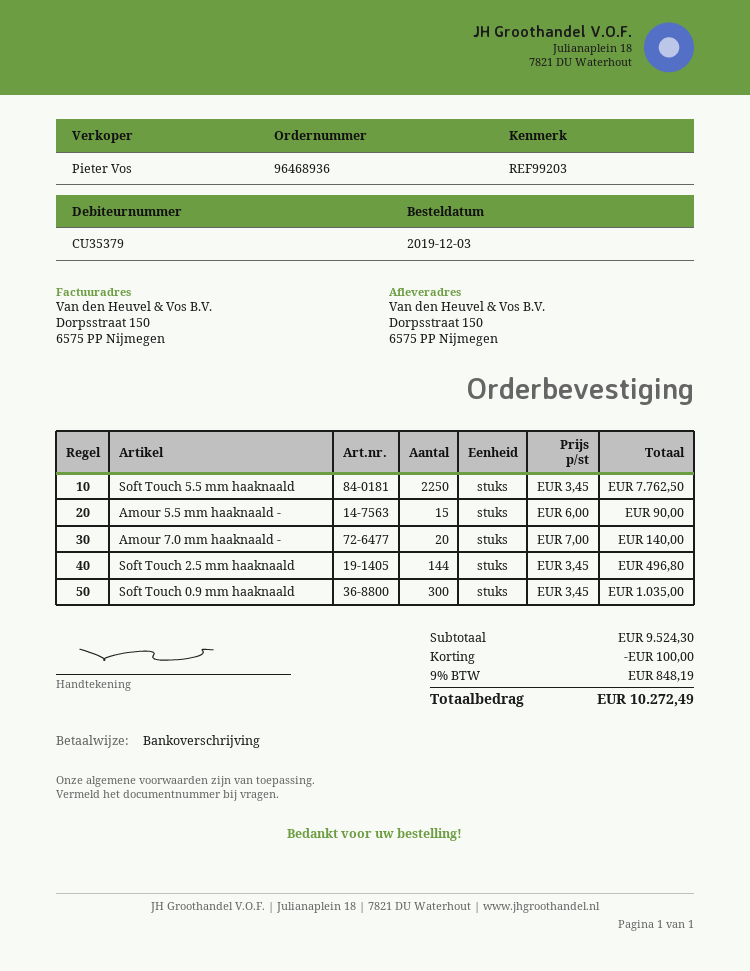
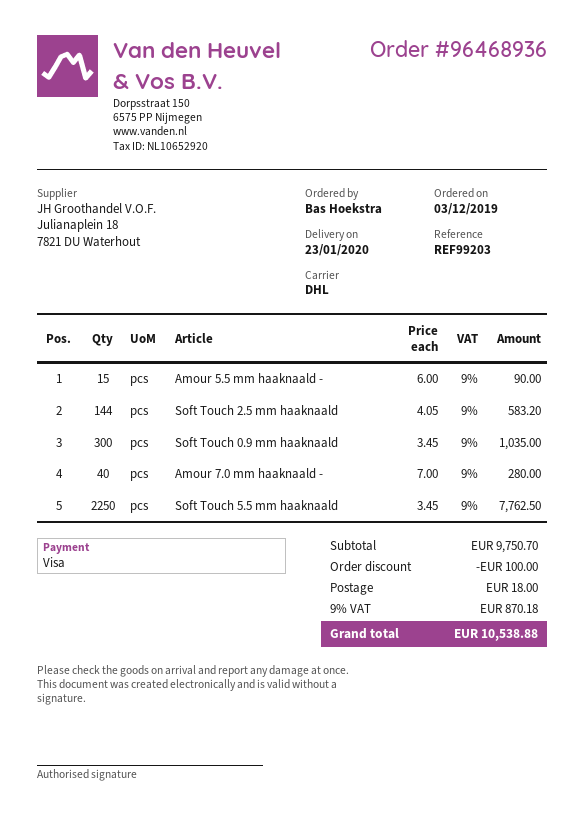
payment method: bank transfer -> Visa
Amour 7.0 mm haaknaald -: 20 x 7.00 = 140.00 -> 40 x 7.00 = 280.00
Soft Touch 2.5 mm haaknaald: 144 x 3.45 = 496.80 -> 144 x 4.05 = 583.20
subtotal: 9524.30 -> 9750.70
shipping: none -> 18.00
tax: 9% = 848.19 -> 9% = 870.18
total: 10272.49 -> 10538.88

